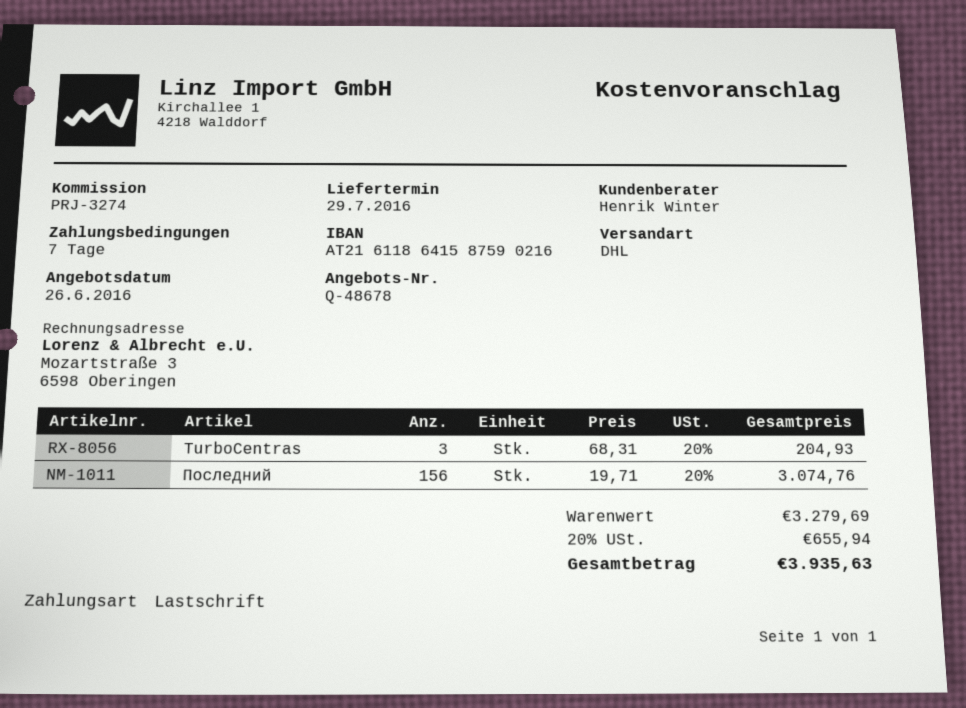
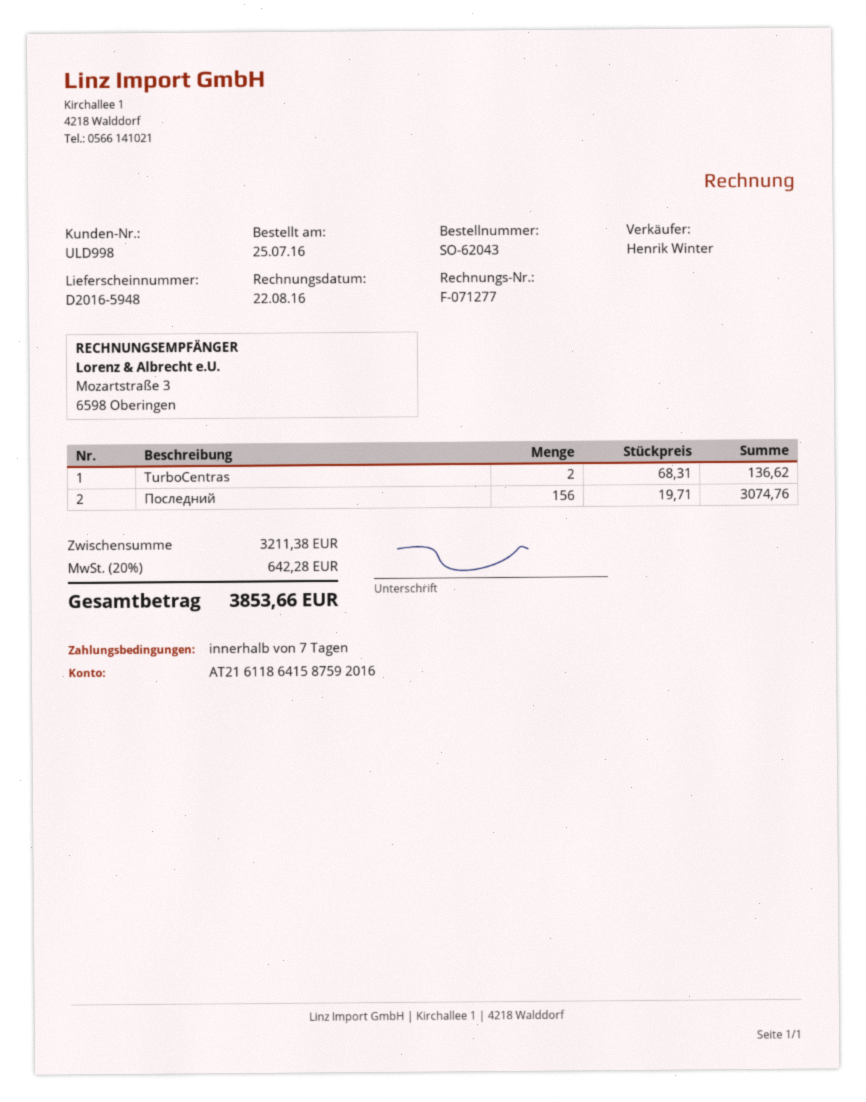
bank account: AT216118641587590216 -> AT216118641587592016
TurboCentras: 3 x 68.31 = 204.93 -> 2 x 68.31 = 136.62
subtotal: 3279.69 -> 3211.38
tax: 20% = 655.94 -> 20% = 642.28
total: 3935.63 -> 3853.66

